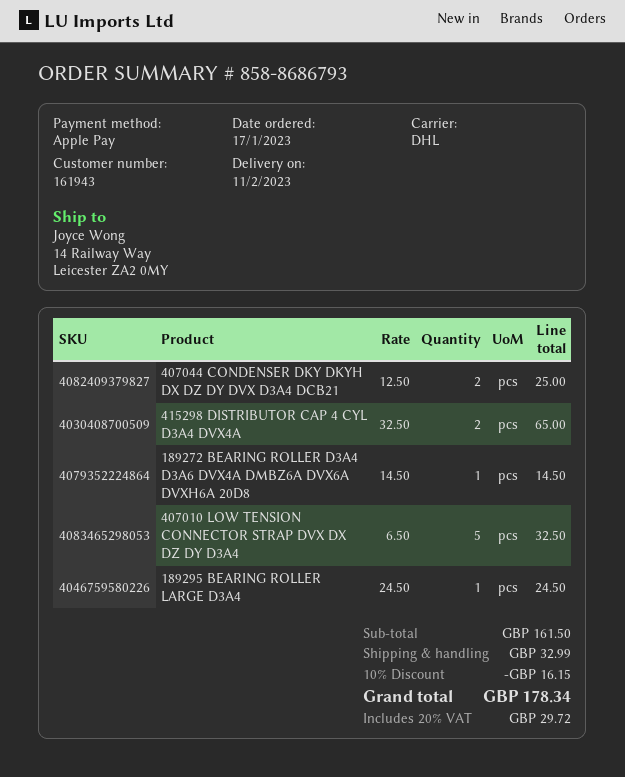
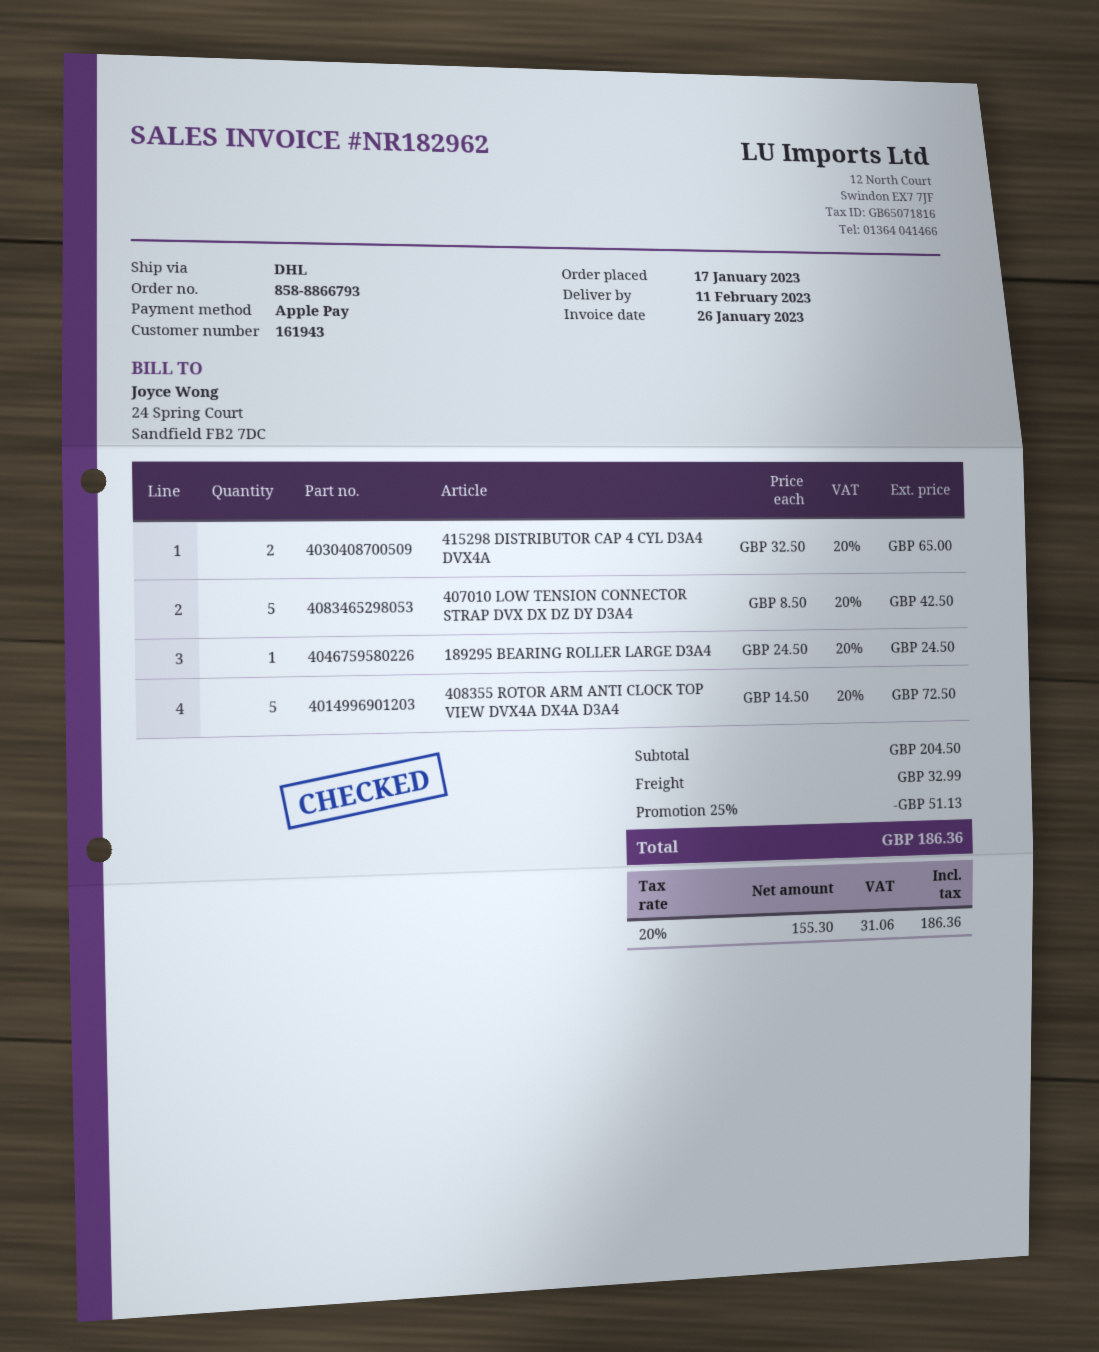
order number: 858-8686793 -> 858-8866793
407044 CONDENSER DKY DKYH DX DZ DY DVX D3A4 DCB21: 2 x 12.50 = 25.00 -> none
189272 BEARING ROLLER D3A4 D3A6 DVX4A DMBZ6A DVX6A DVXH6A 20D8: 1 x 14.50 = 14.50 -> none
407010 LOW TENSION CONNECTOR STRAP DVX DX DZ DY D3A4: 5 x 6.50 = 32.50 -> 5 x 8.50 = 42.50
408355 ROTOR ARM ANTI CLOCK TOP VIEW DVX4A DX4A D3A4: none -> 5 x 14.50 = 72.50
subtotal: 161.50 -> 204.50
discount: 10% = 16.15 -> 25% = 51.13
tax: 20% = 29.72 -> 20% = 31.06
total: 178.34 -> 186.36

